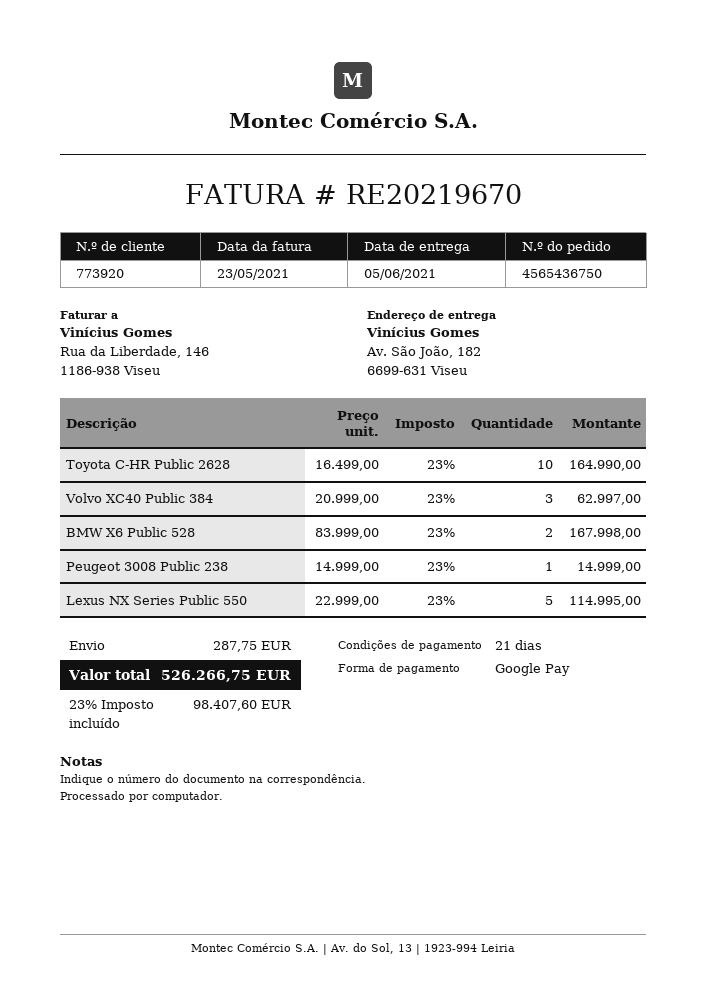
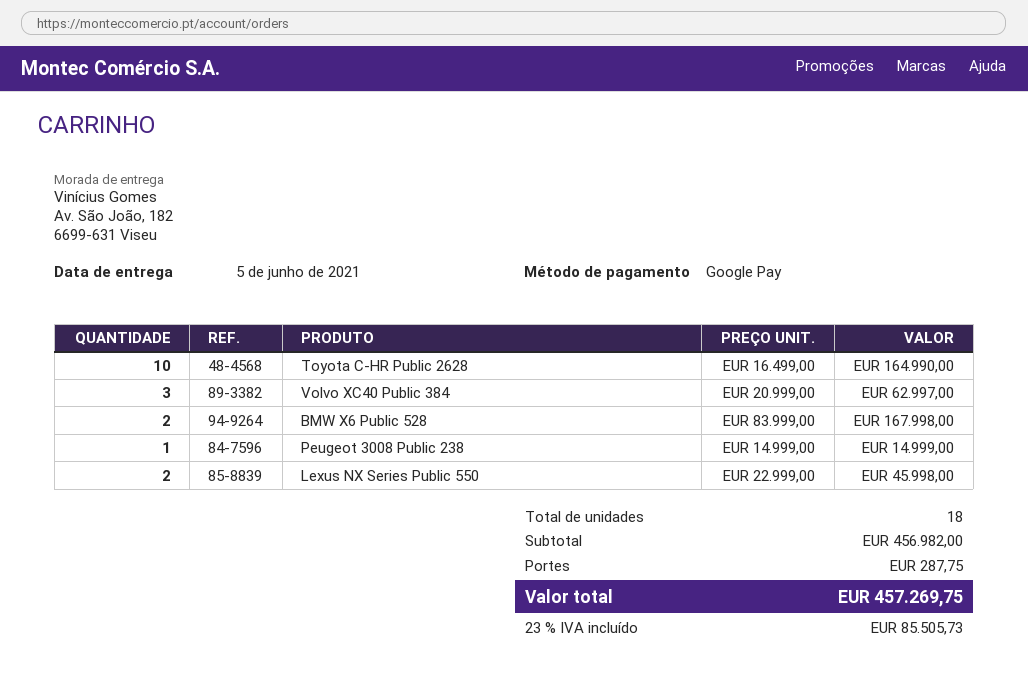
Lexus NX Series Public 550: 5 x 22999.00 = 114995.00 -> 2 x 22999.00 = 45998.00
tax: 23% = 98407.60 -> 23% = 85505.73
total: 526266.75 -> 457269.75

